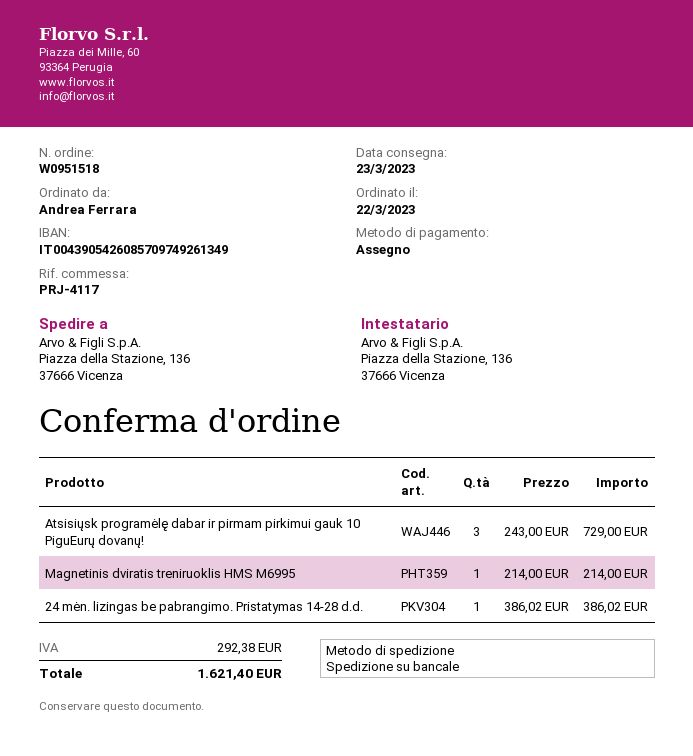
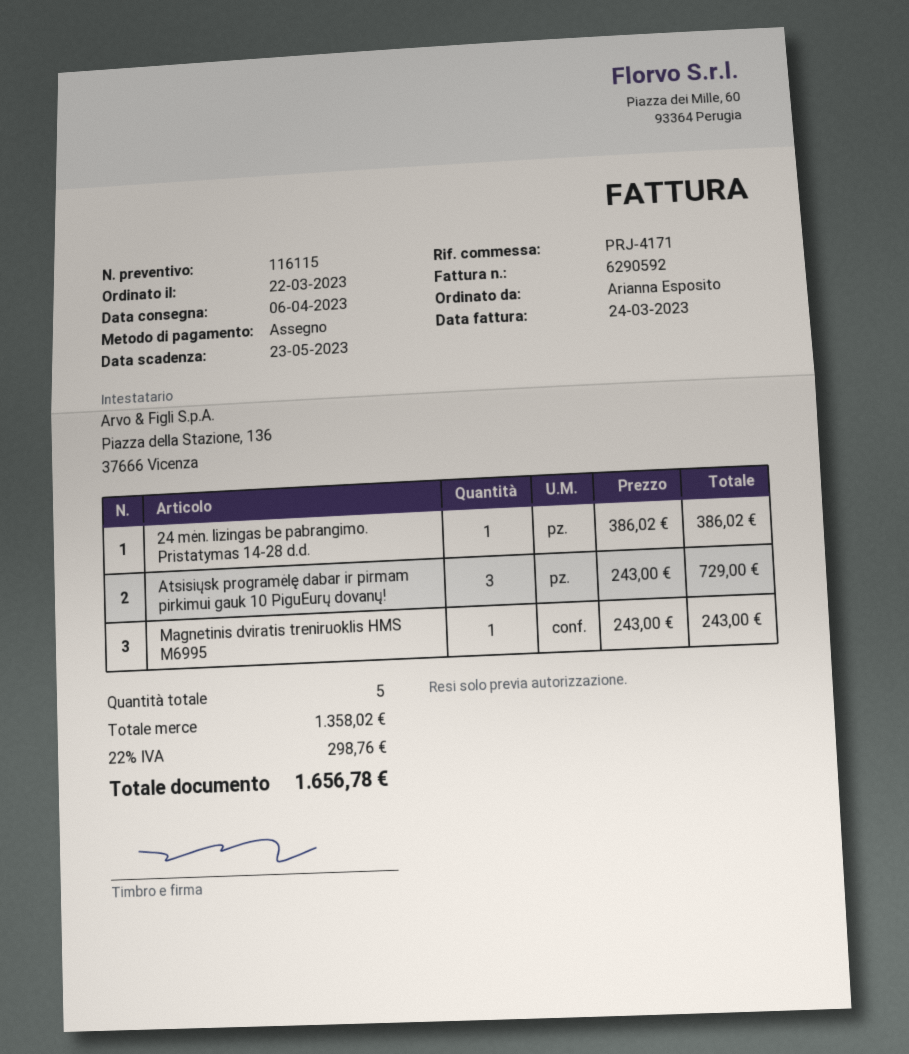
delivery date: 2023-03-23 -> 2023-04-06
reference: PRJ-4117 -> PRJ-4171
ordered by: Andrea Ferrara -> Arianna Esposito
Magnetinis dviratis treniruoklis HMS M6995: 1 x 214.00 = 214.00 -> 1 x 243.00 = 243.00
tax: 292.38 -> 298.76
total: 1621.40 -> 1656.78

